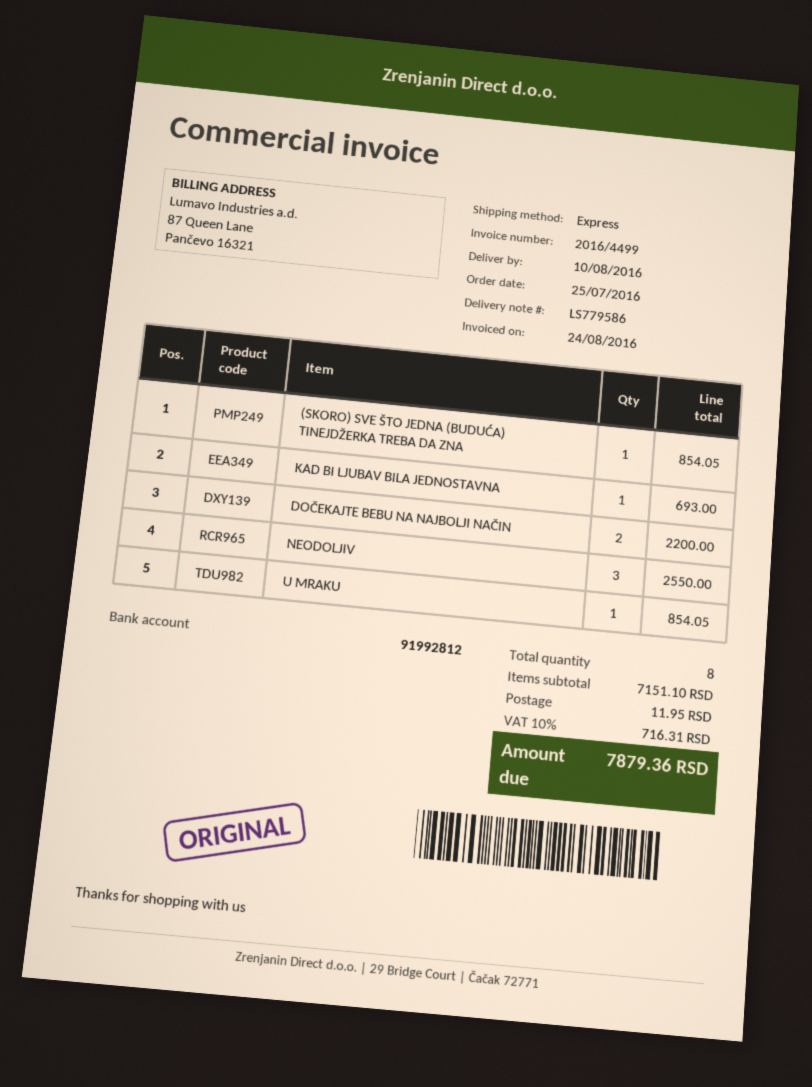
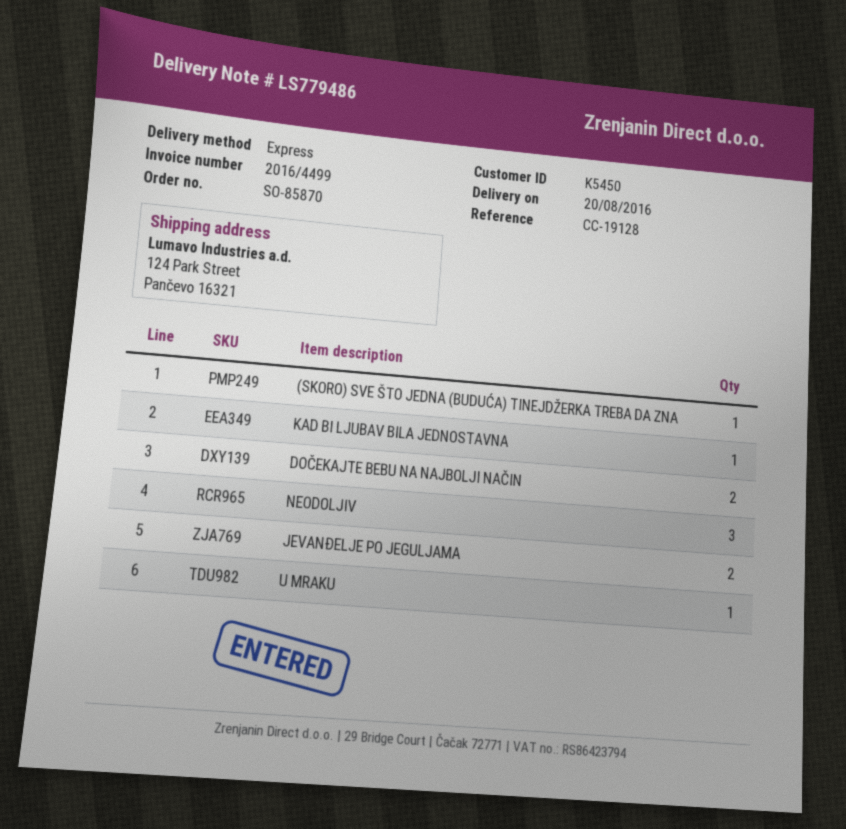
delivery note number: LS779586 -> LS779486
delivery date: 2016-08-10 -> 2016-08-20
JEVANĐELJE PO JEGULJAMA: none -> 2

